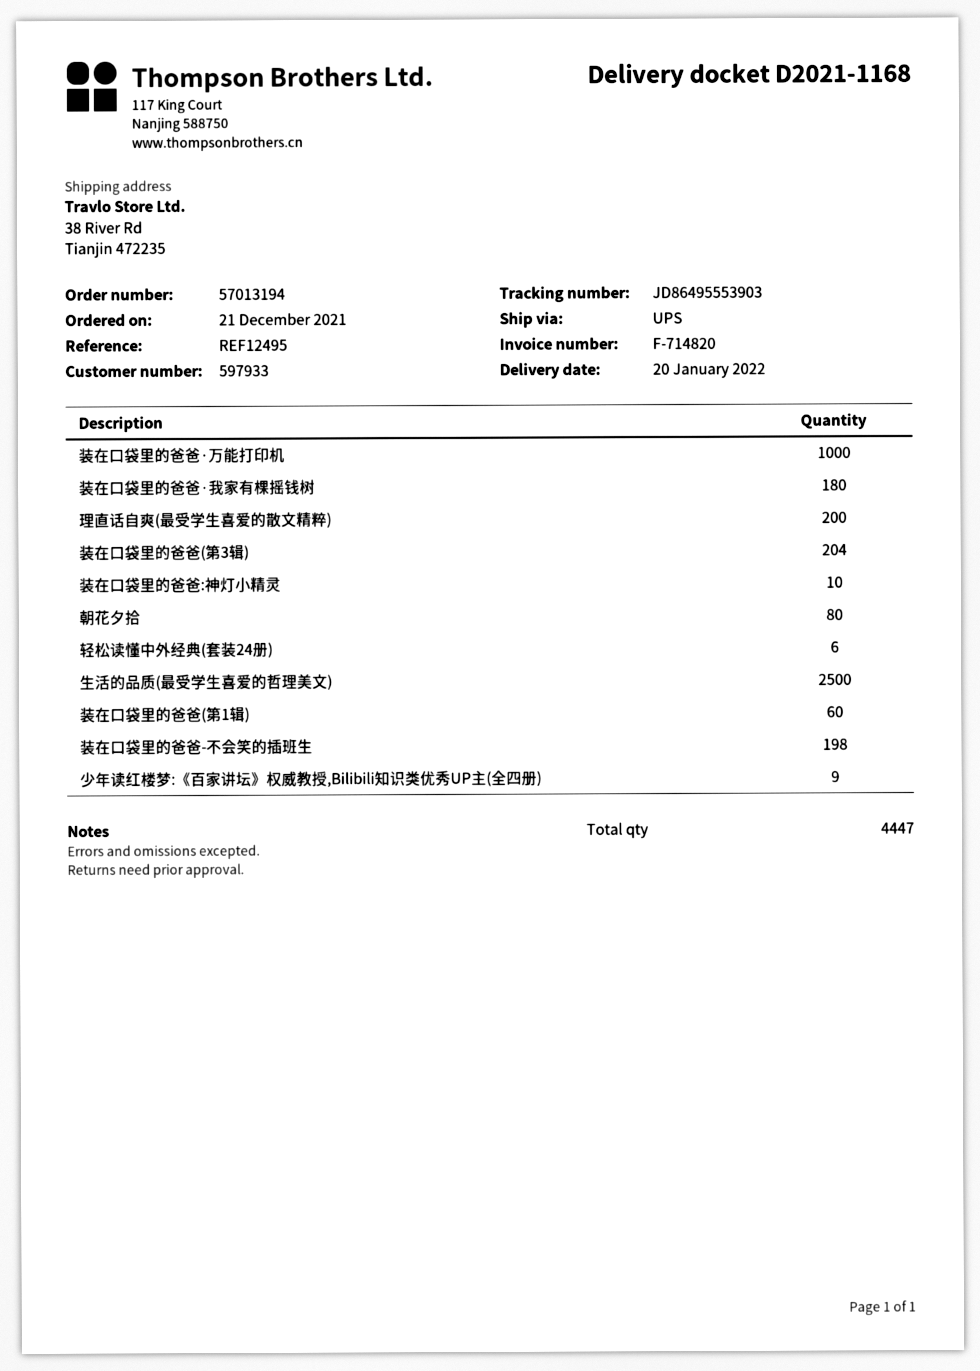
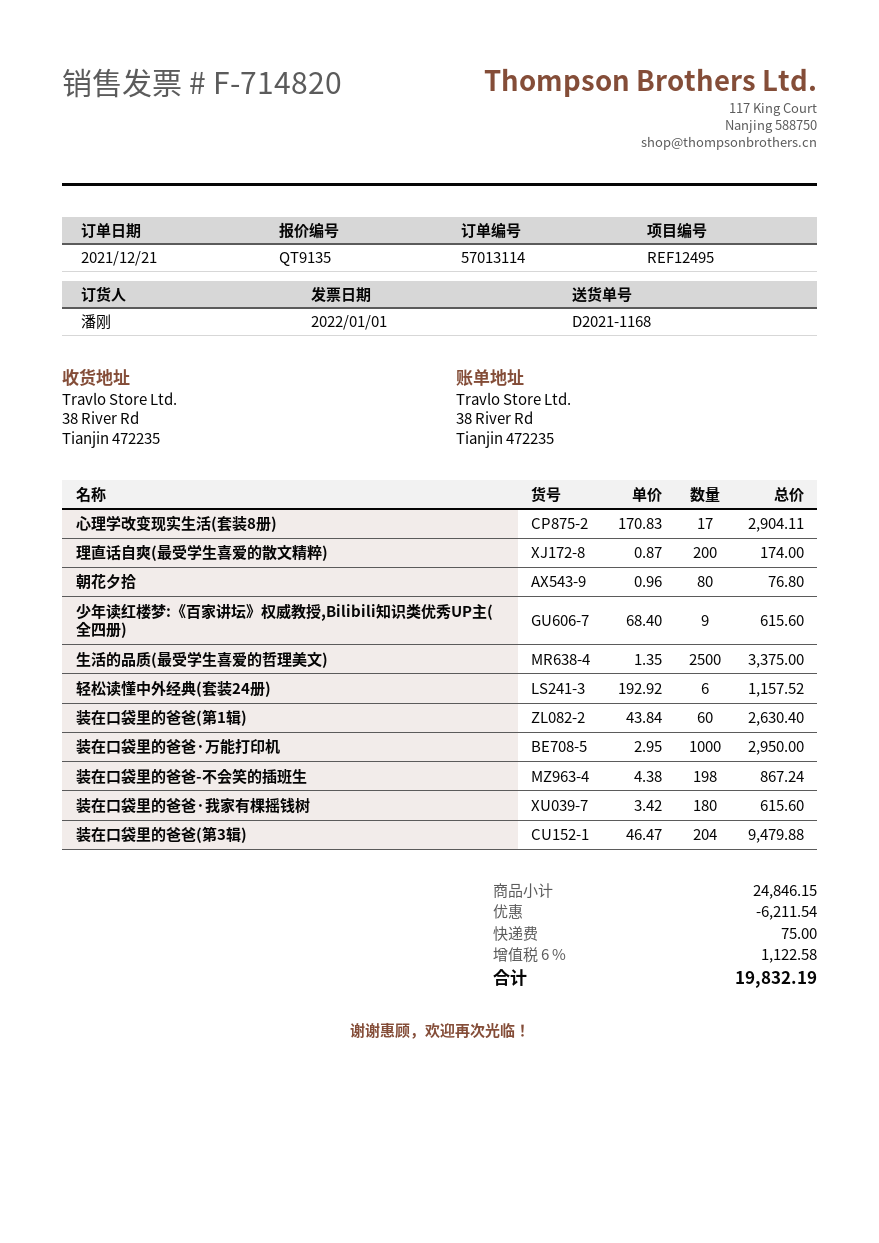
order number: 57013194 -> 57013114
装在口袋里的爸爸:神灯小精灵: 10 -> none
心理学改变现实生活(套装8册): none -> 17

